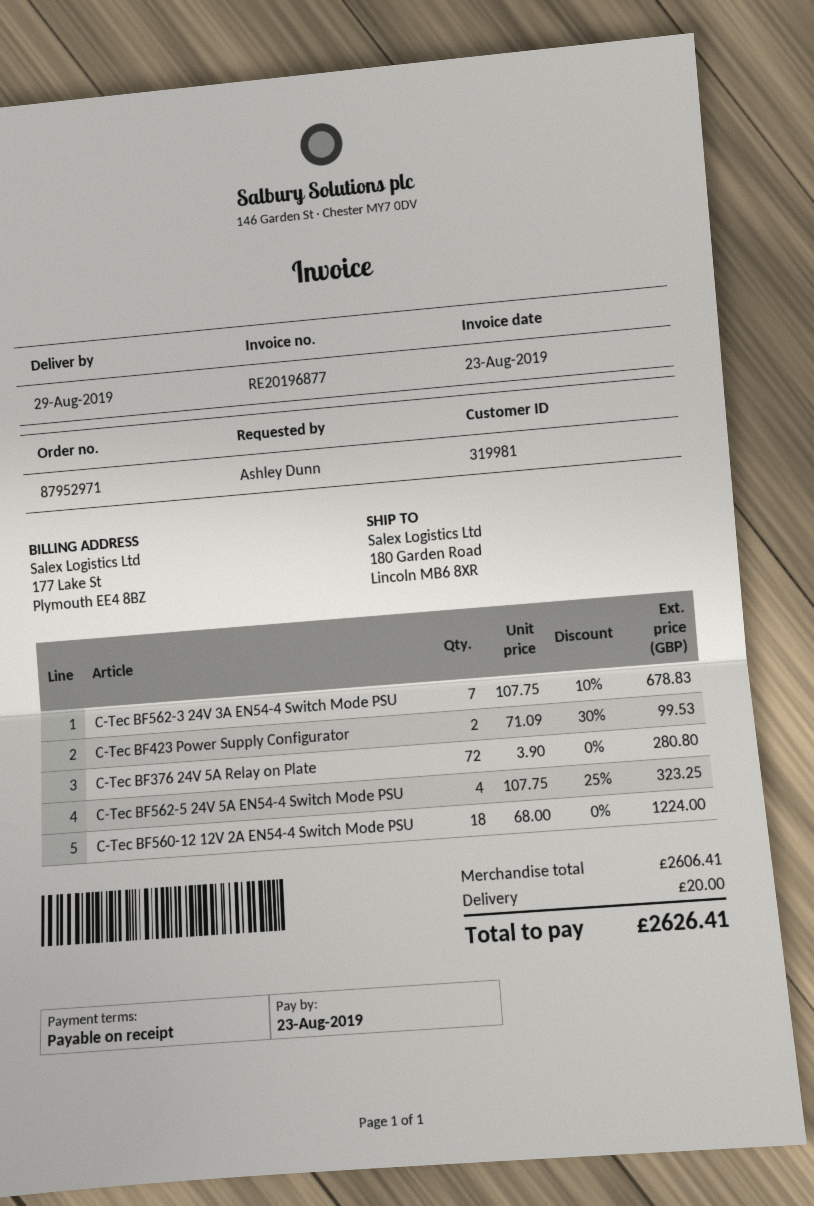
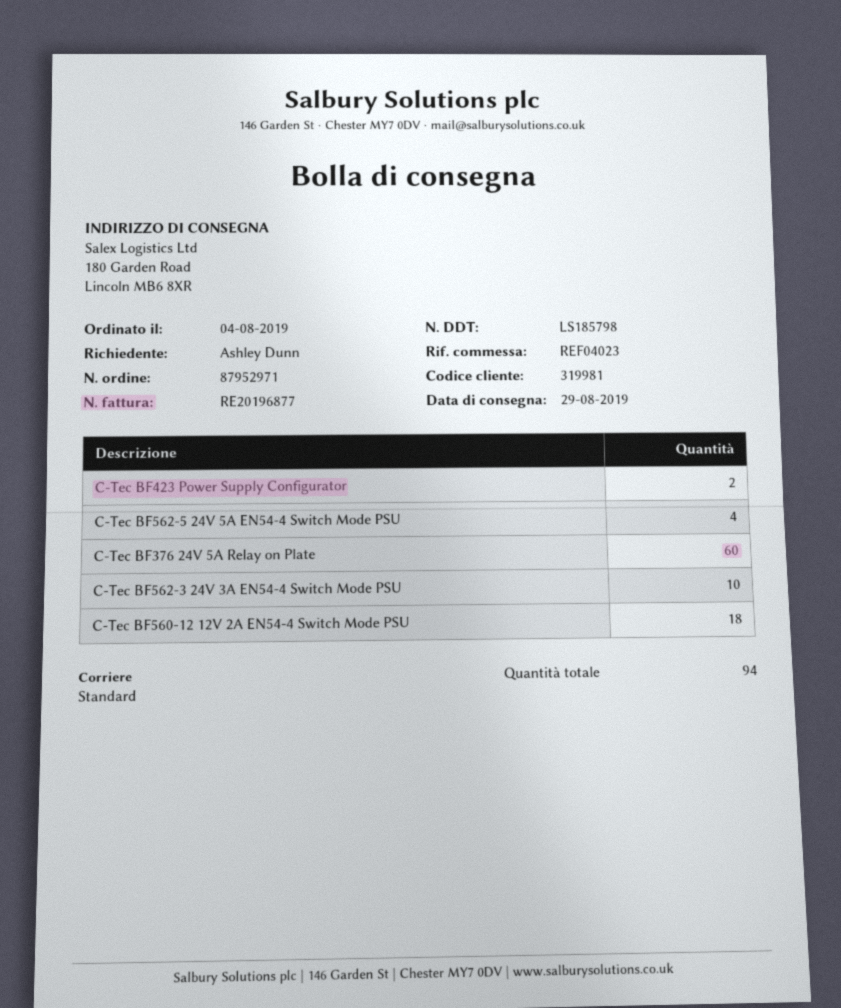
C-Tec BF562-3 24V 3A EN54-4 Switch Mode PSU: 7 -> 10
C-Tec BF376 24V 5A Relay on Plate: 72 -> 60

